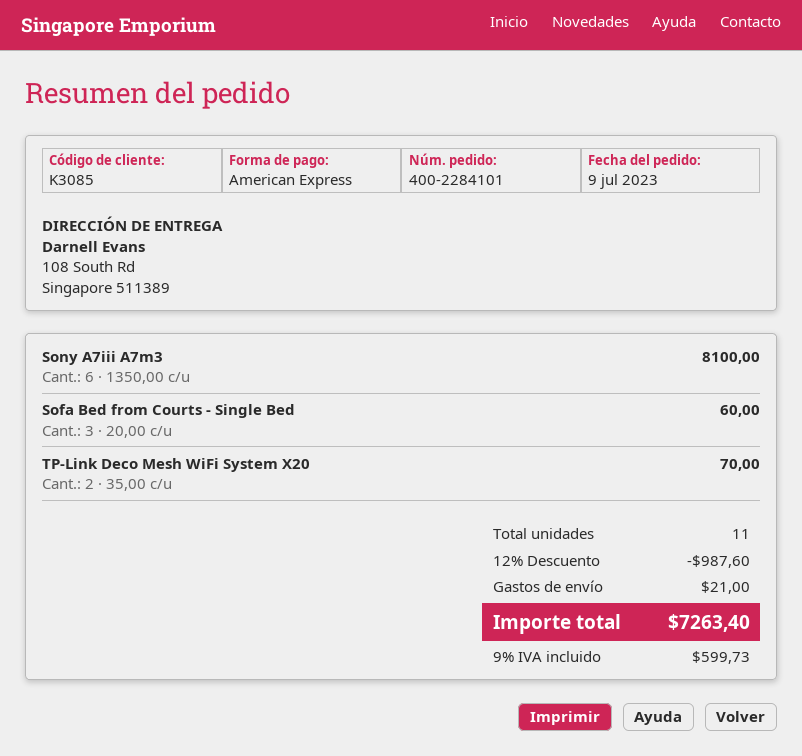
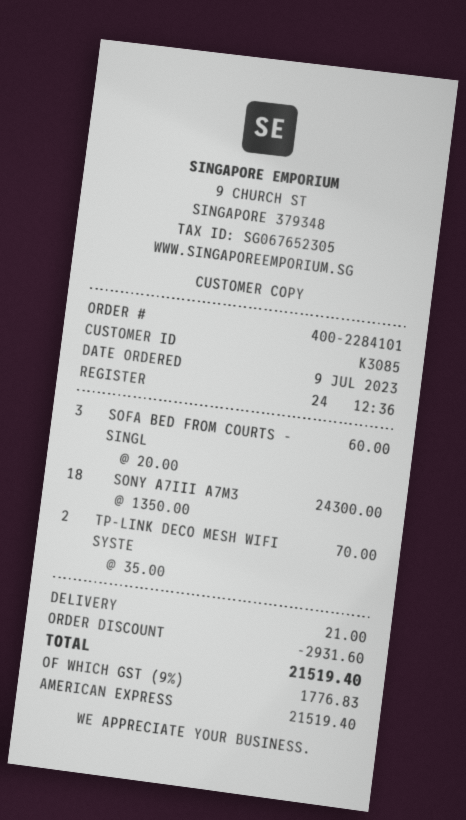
Sony A7iii A7m3: 6 x 1350.00 = 8100.00 -> 18 x 1350.00 = 24300.00
discount: 987.60 -> 2931.60
tax: 9% = 599.73 -> 9% = 1776.83
total: 7263.40 -> 21519.40

